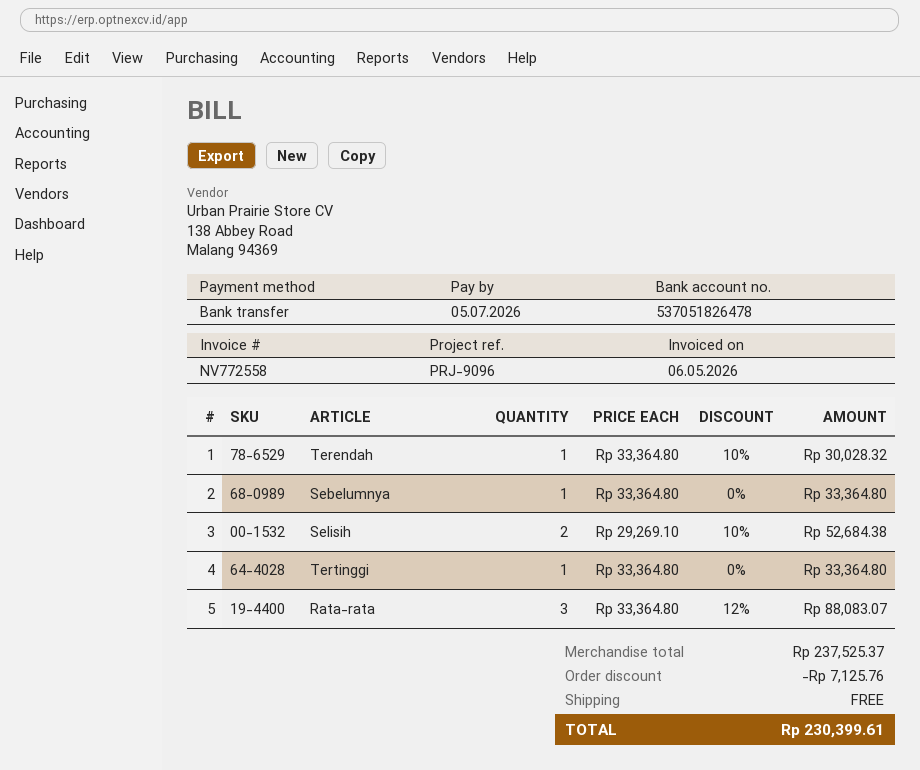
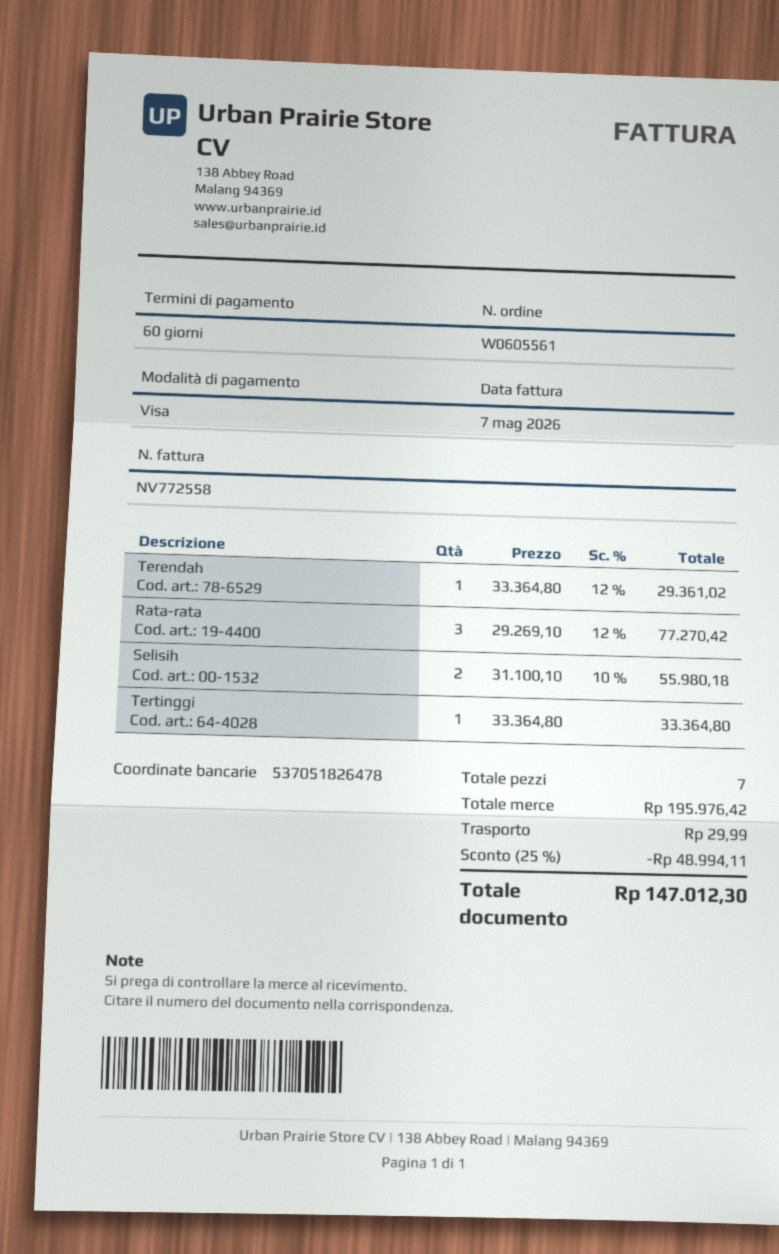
invoice date: 2026-05-06 -> 2026-05-07
payment method: bank transfer -> Visa
Terendah: 1 x 33364.80 - 10% = 30028.32 -> 1 x 33364.80 - 12% = 29361.02
Sebelumnya: 1 x 33364.80 = 33364.80 -> none
Selisih: 2 x 29269.10 - 10% = 52684.38 -> 2 x 31100.10 - 10% = 55980.18
Rata-rata: 3 x 33364.80 - 12% = 88083.07 -> 3 x 29269.10 - 12% = 77270.42
subtotal: 237525.37 -> 195976.42
discount: 7125.76 -> 48994.11
shipping: 0.00 -> 29.99
total: 230399.61 -> 147012.30

